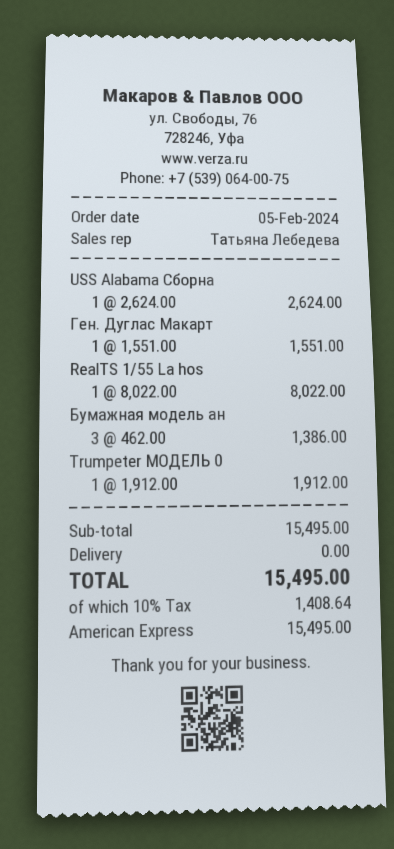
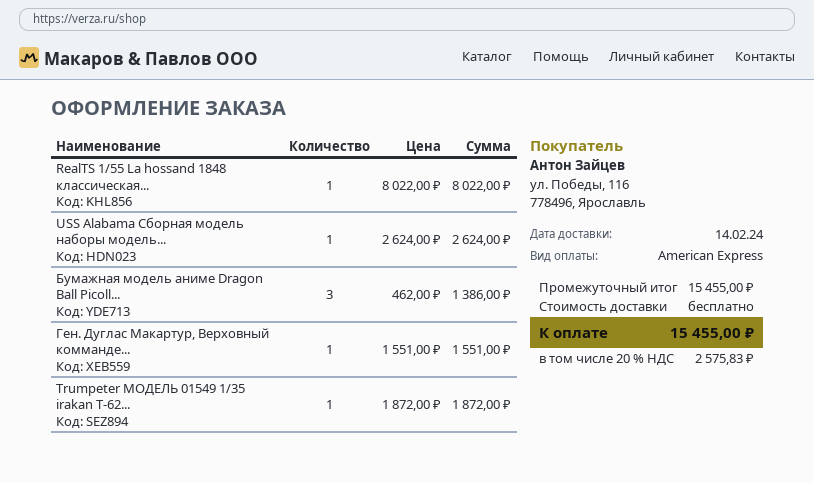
Trumpeter МОДЕЛЬ 0: 1 x 1912.00 = 1912.00 -> 1 x 1872.00 = 1872.00
subtotal: 15495.00 -> 15455.00
tax: 10% = 1408.64 -> 20% = 2575.83
total: 15495.00 -> 15455.00

